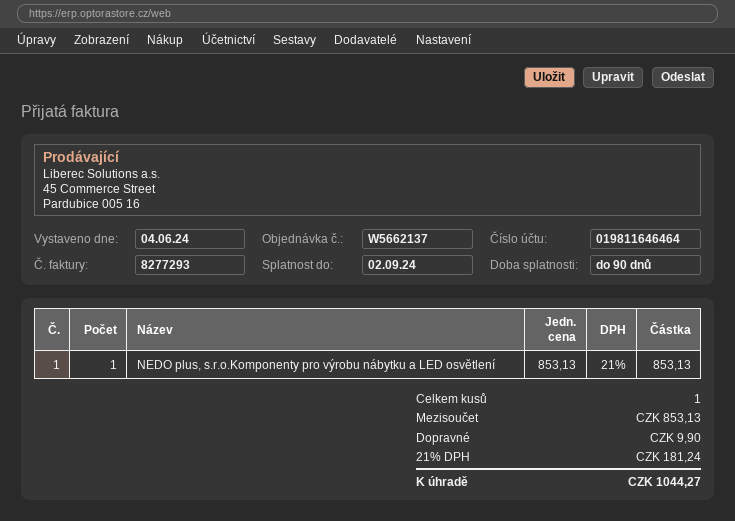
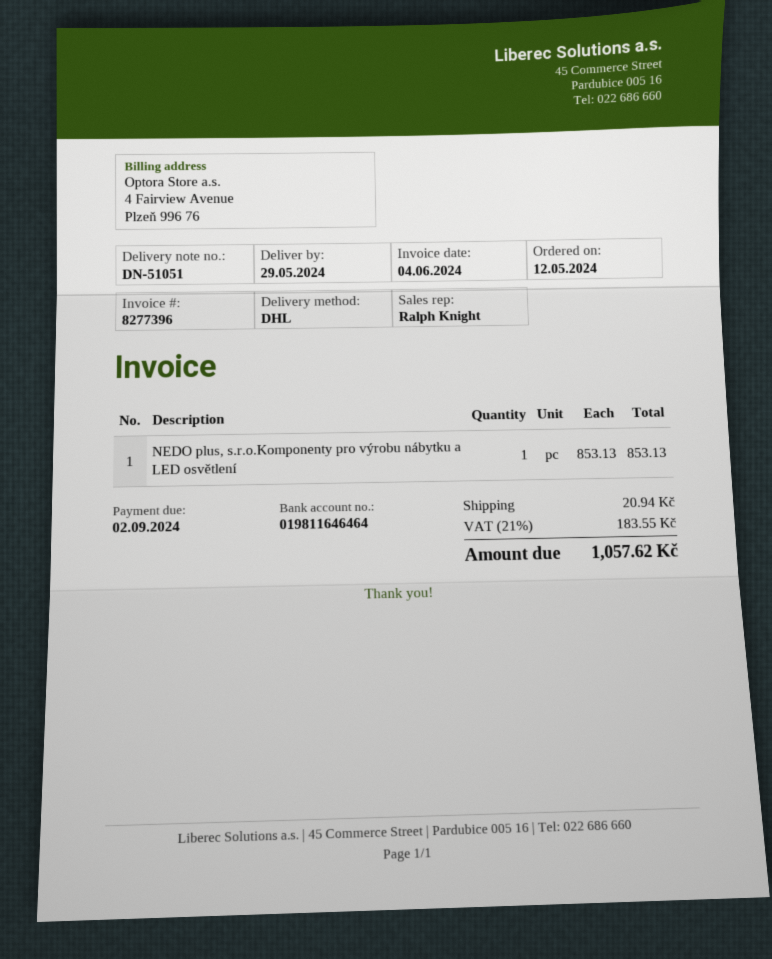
invoice number: 8277293 -> 8277396
shipping: 9.90 -> 20.94
tax: 21% = 181.24 -> 21% = 183.55
total: 1044.27 -> 1057.62

